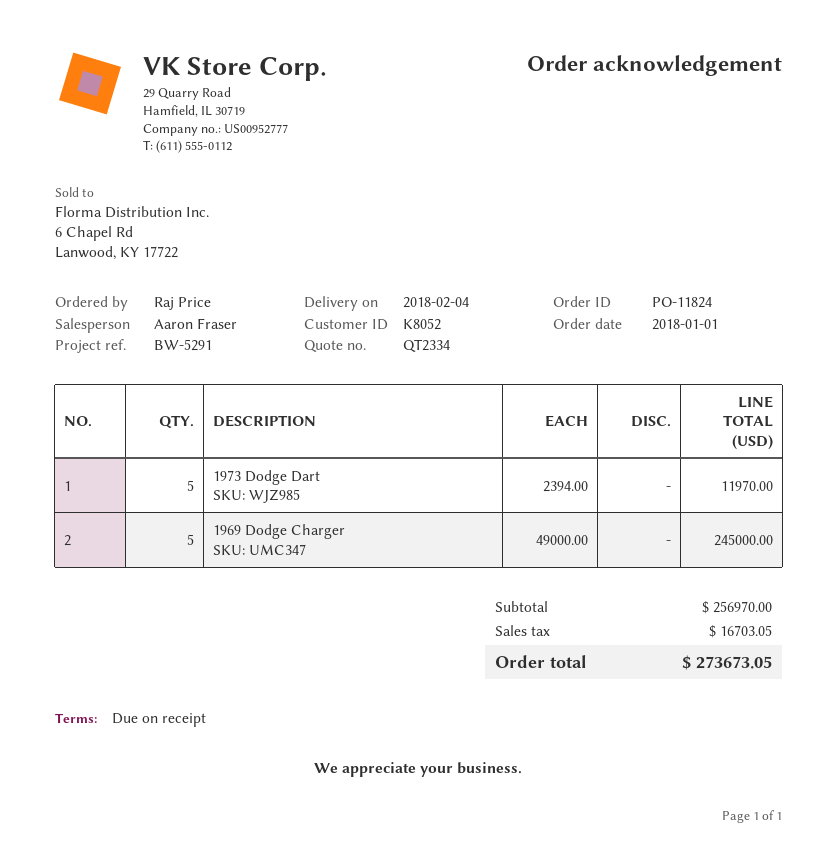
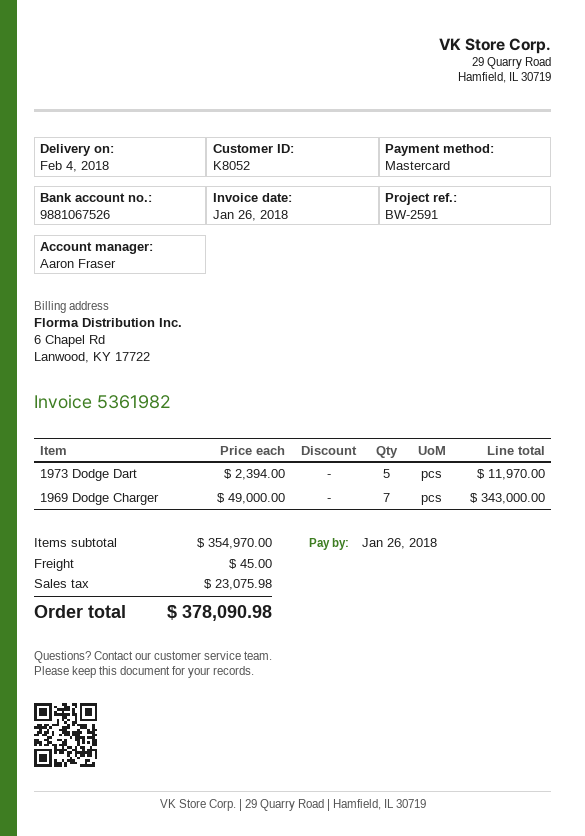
reference: BW-5291 -> BW-2591
1969 Dodge Charger: 5 x 49000.00 = 245000.00 -> 7 x 49000.00 = 343000.00
subtotal: 256970.00 -> 354970.00
shipping: none -> 45.00
tax: 16703.05 -> 23075.98
total: 273673.05 -> 378090.98

